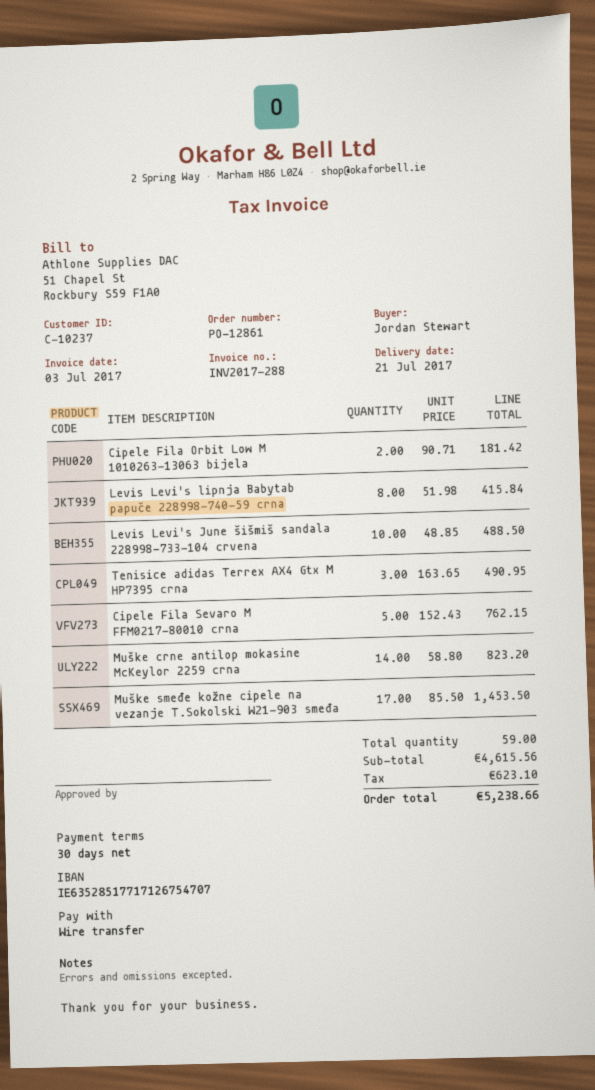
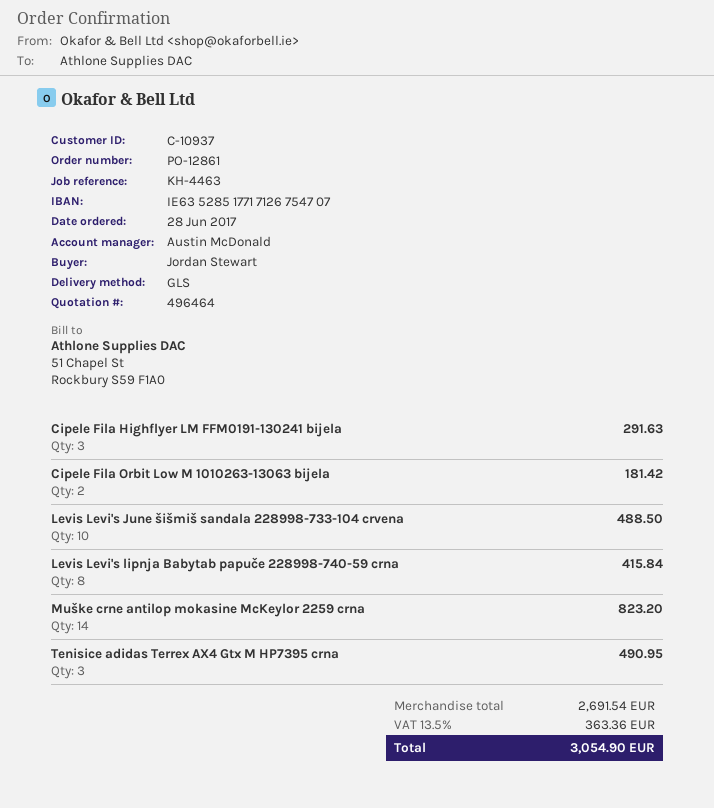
customer number: C-10237 -> C-10937
Cipele Fila Sevaro M FFM0217-80010 crna: 5 for 762.15 -> none
Muške smeđe kožne cipele na vezanje T.Sokolski W21-903 smeđa: 17 for 1453.50 -> none
Cipele Fila Highflyer LM FFM0191-130241 bijela: none -> 3 for 291.63
subtotal: 4615.56 -> 2691.54
tax: 623.10 -> 363.36
total: 5238.66 -> 3054.90

